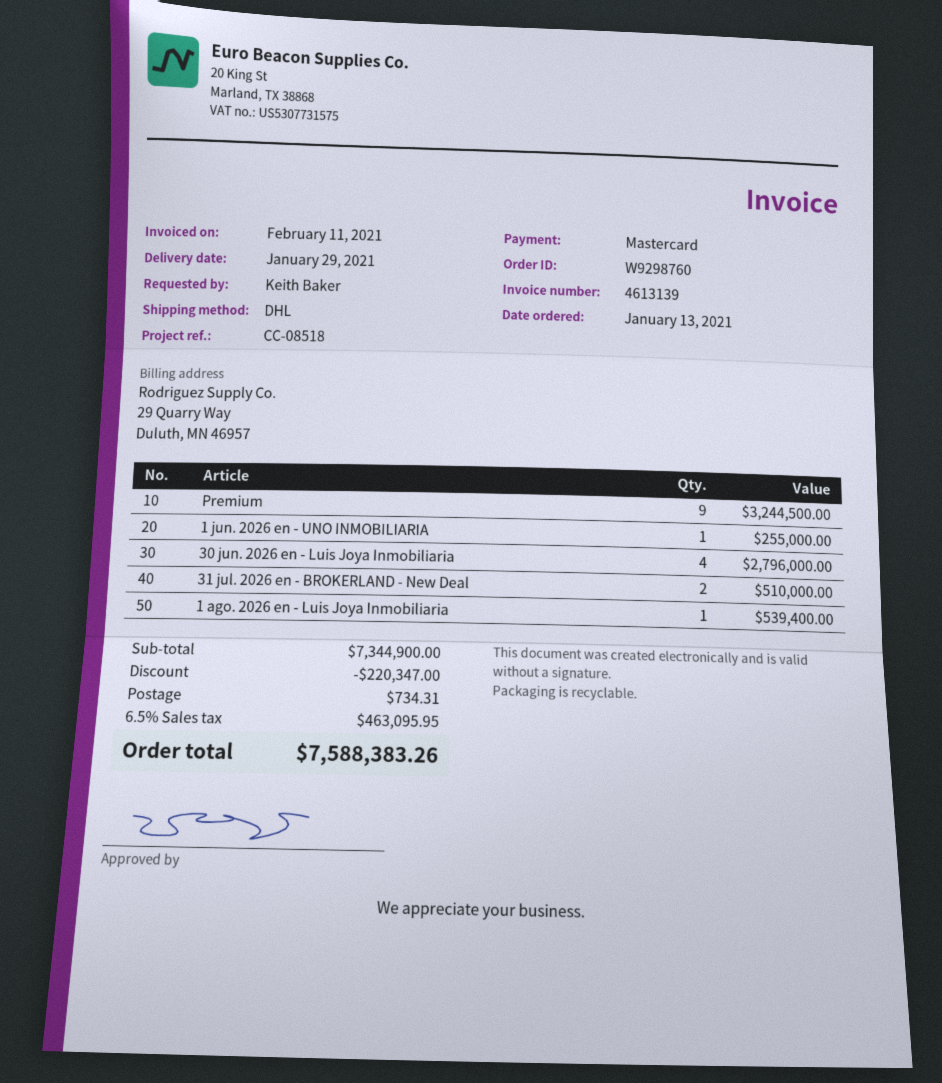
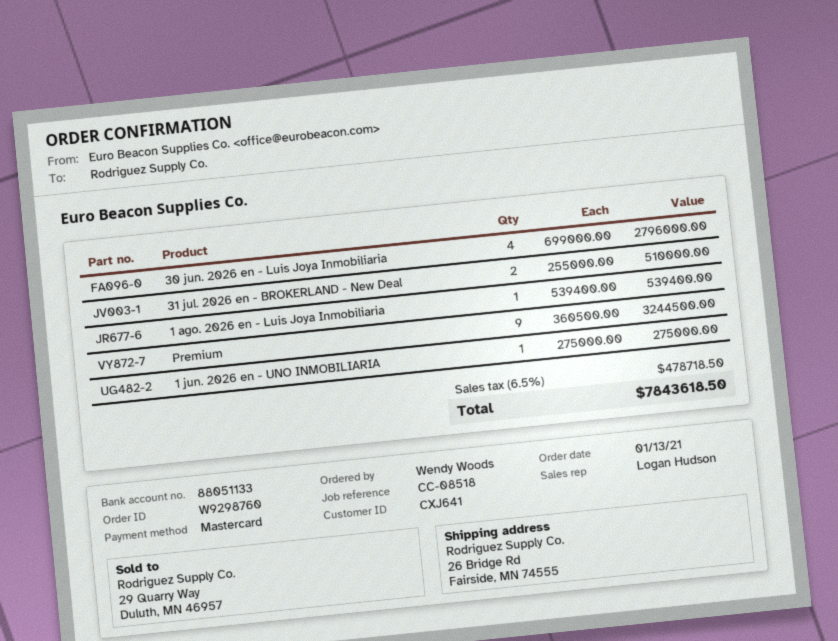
ordered by: Keith Baker -> Wendy Woods
1 jun. 2026 en - UNO INMOBILIARIA: 1 for 255000.00 -> 1 for 275000.00
discount: 220347.00 -> none
shipping: 734.31 -> none
tax: 6.5% = 463095.95 -> 6.5% = 478718.50
total: 7588383.26 -> 7843618.50

